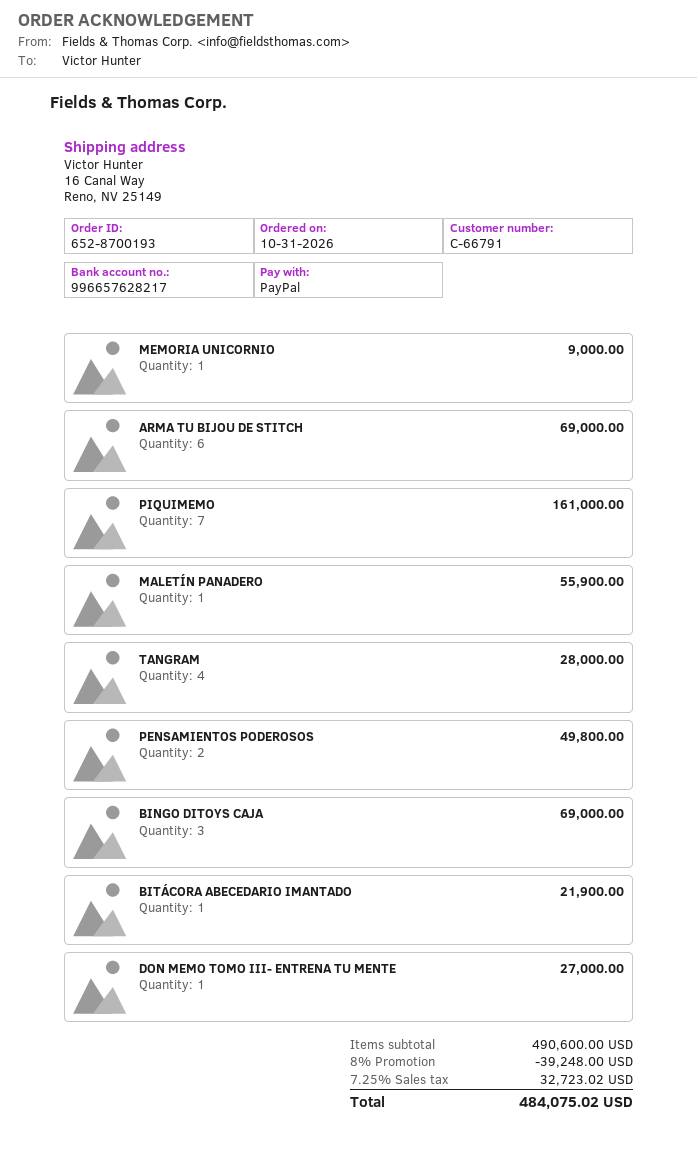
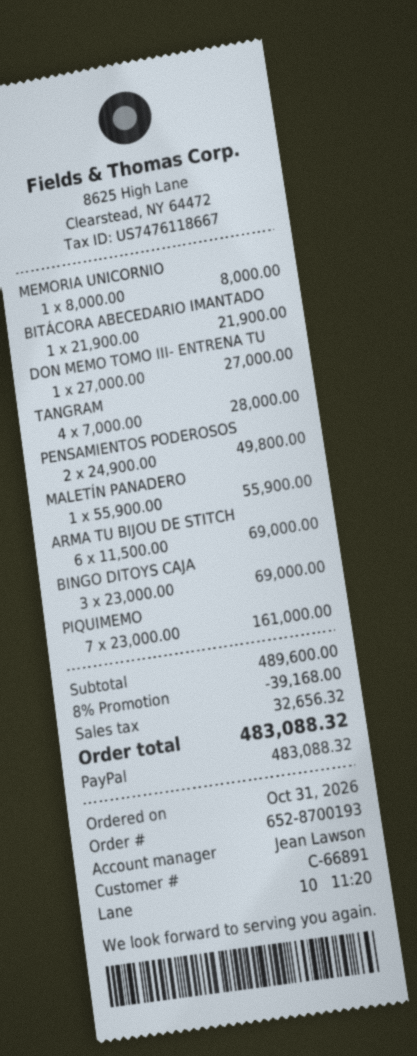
customer number: C-66791 -> C-66891
MEMORIA UNICORNIO: 1 for 9000.00 -> 1 for 8000.00
subtotal: 490600.00 -> 489600.00
discount: 8% = 39248.00 -> 8% = 39168.00
tax: 32723.02 -> 32656.32
total: 484075.02 -> 483088.32

